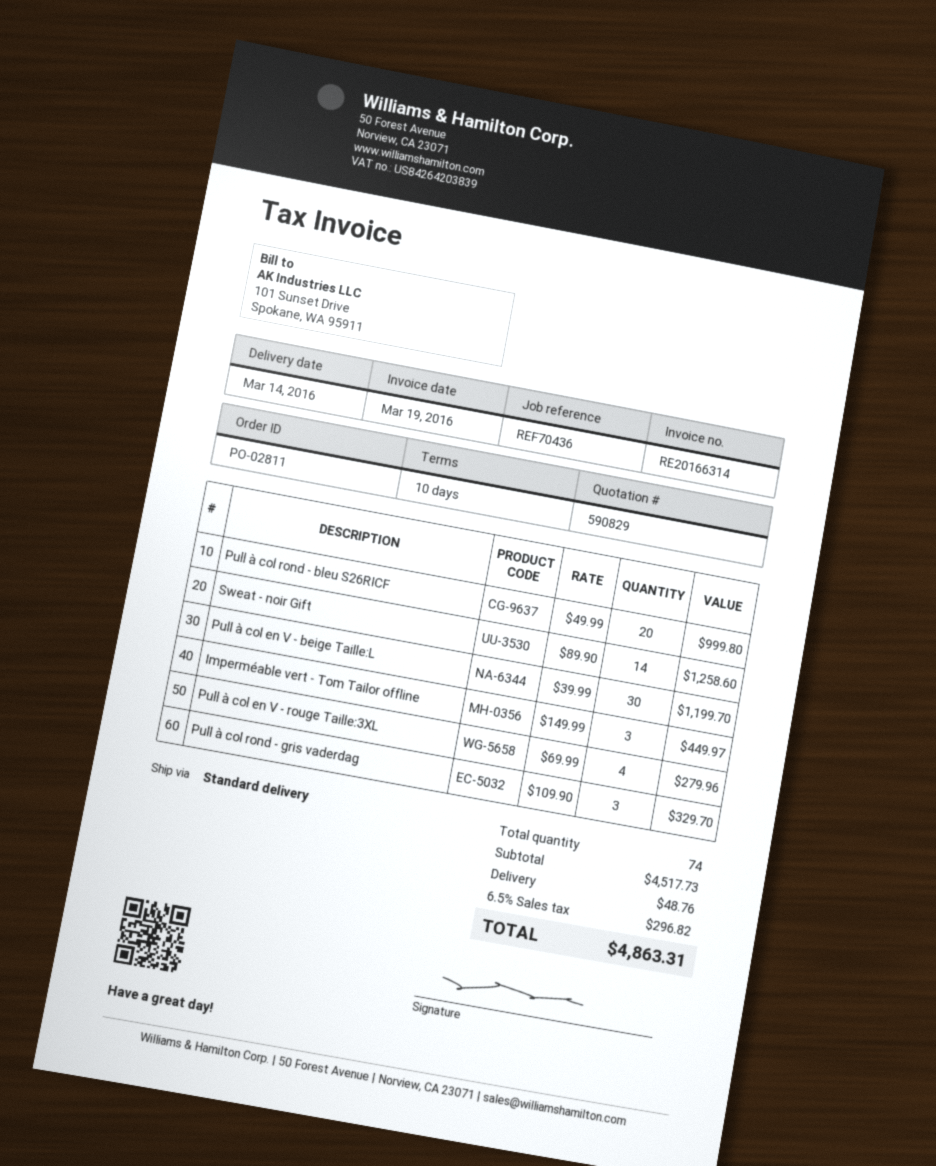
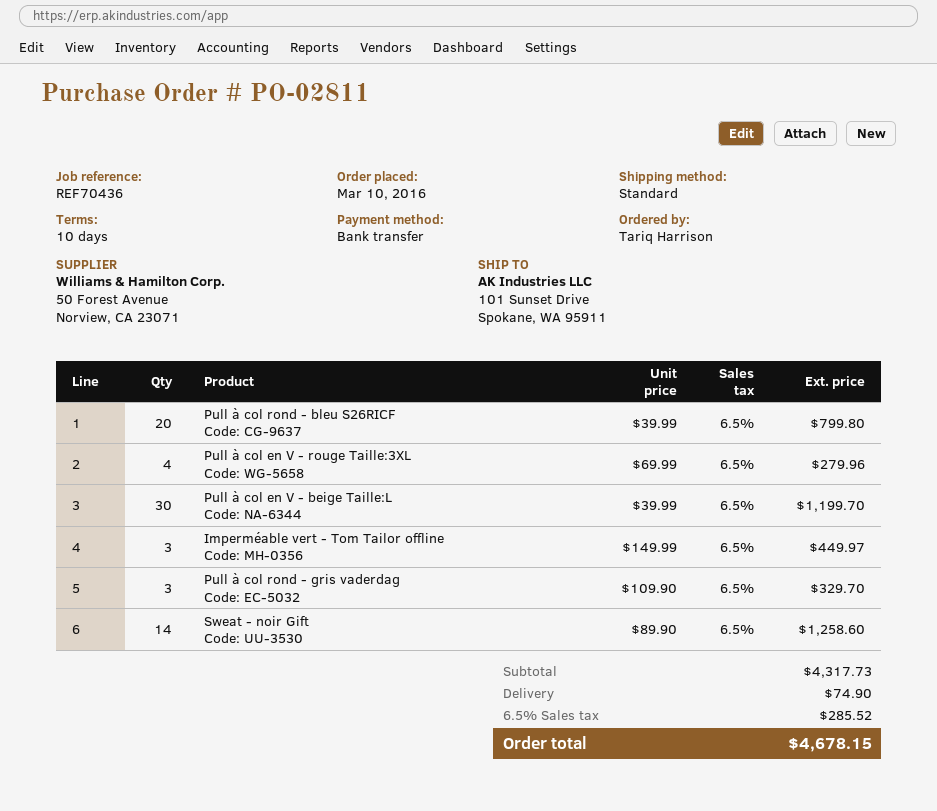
Pull à col rond - bleu S26RICF: 20 x 49.99 = 999.80 -> 20 x 39.99 = 799.80
subtotal: 4517.73 -> 4317.73
shipping: 48.76 -> 74.90
tax: 6.5% = 296.82 -> 6.5% = 285.52
total: 4863.31 -> 4678.15

